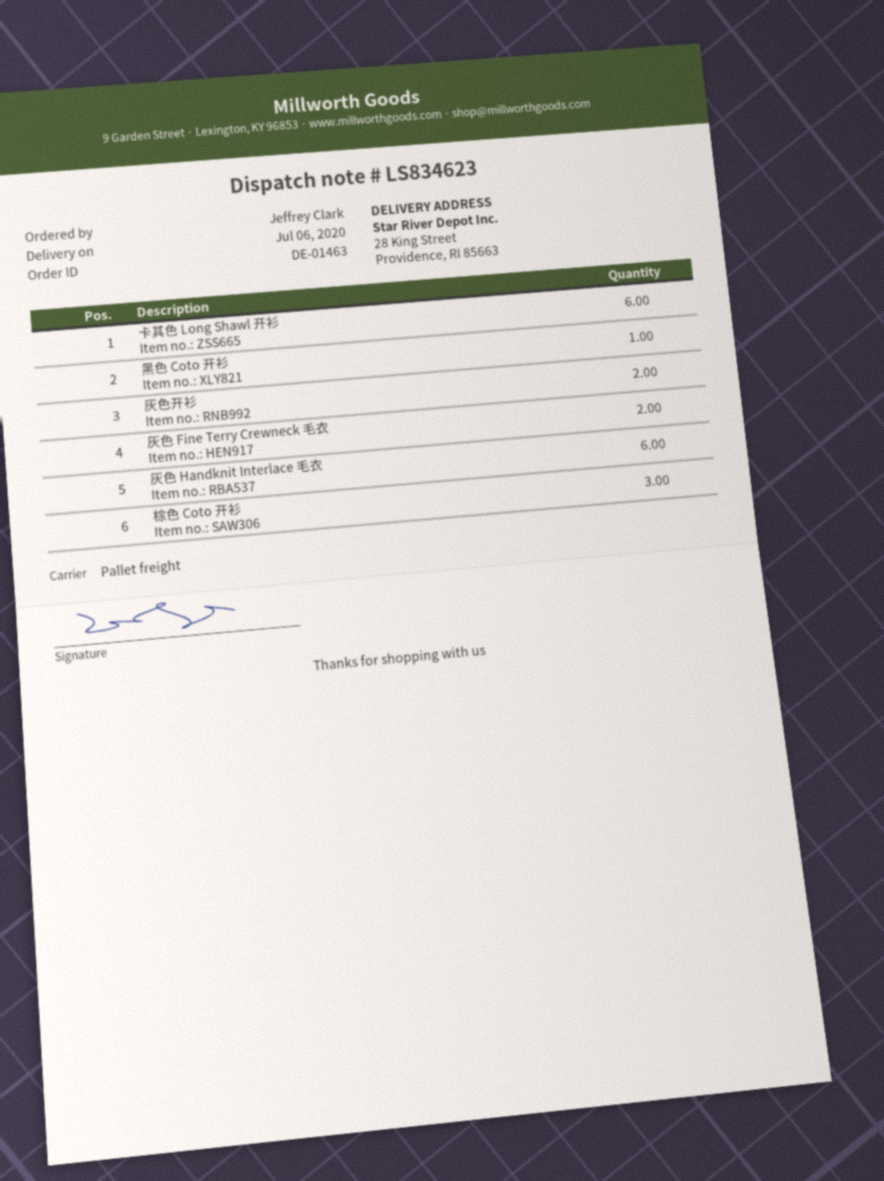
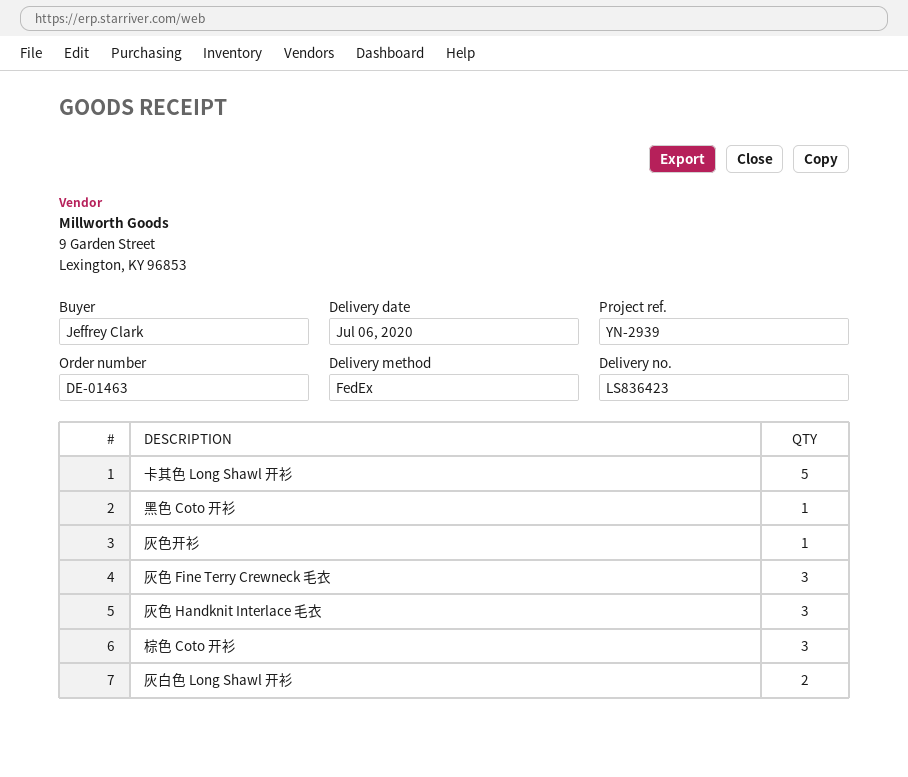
delivery note number: LS834623 -> LS836423
shipping method: pallet freight -> FedEx
卡其色 Long Shawl 开衫: 6 -> 5
灰色开衫: 2 -> 1
灰色 Fine Terry Crewneck 毛衣: 2 -> 3
灰色 Handknit Interlace 毛衣: 6 -> 3
灰白色 Long Shawl 开衫: none -> 2

